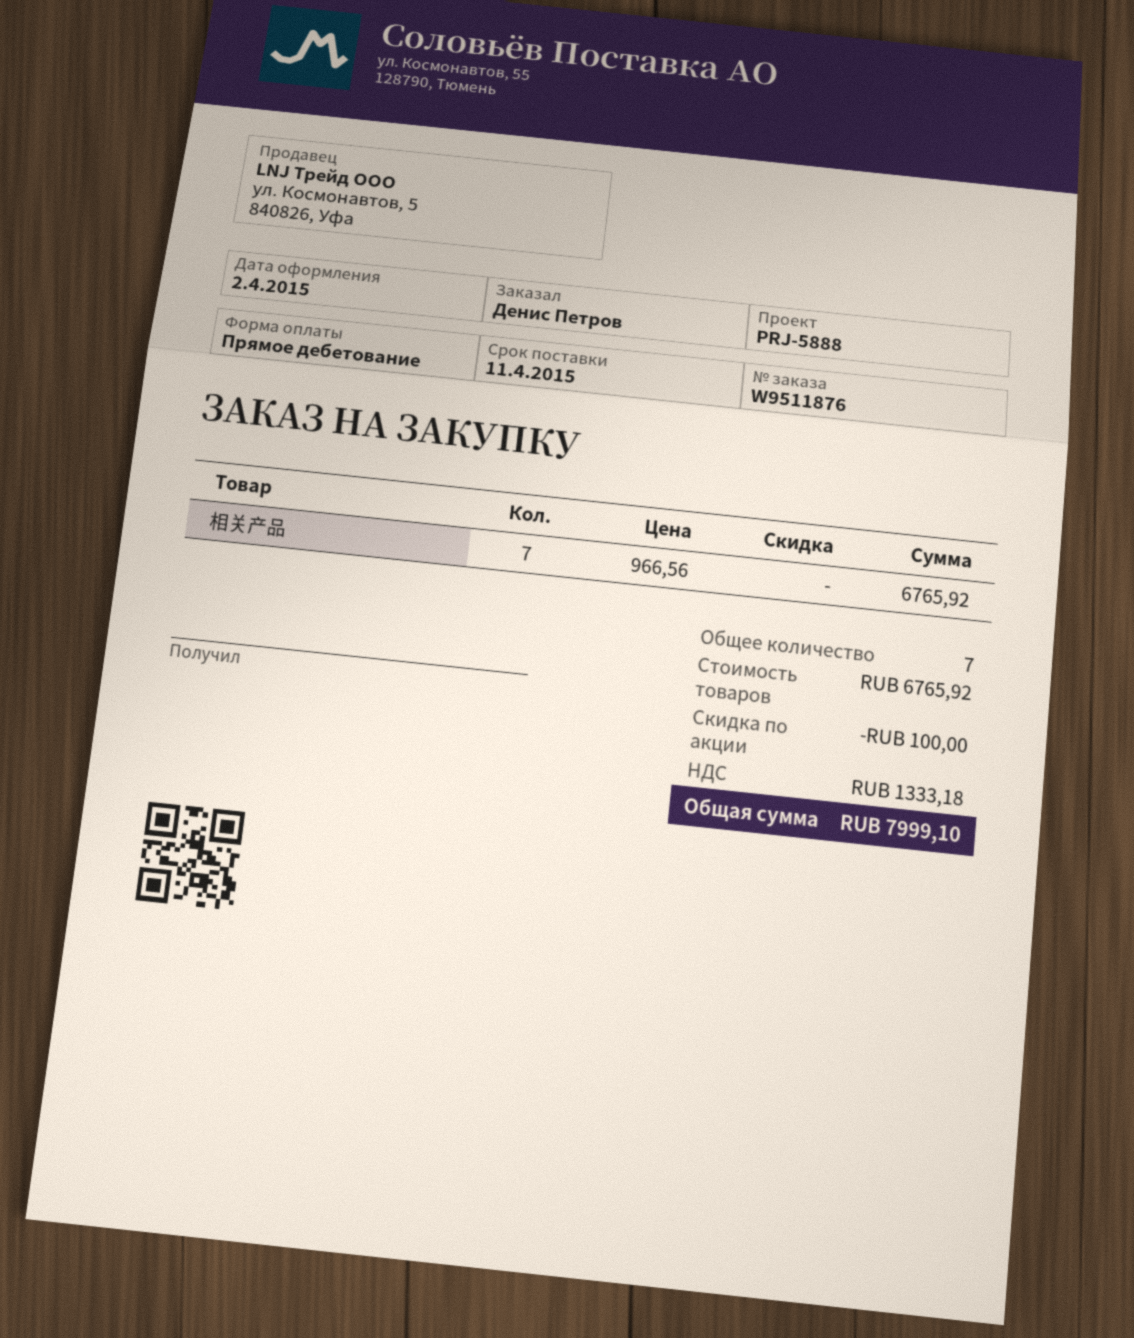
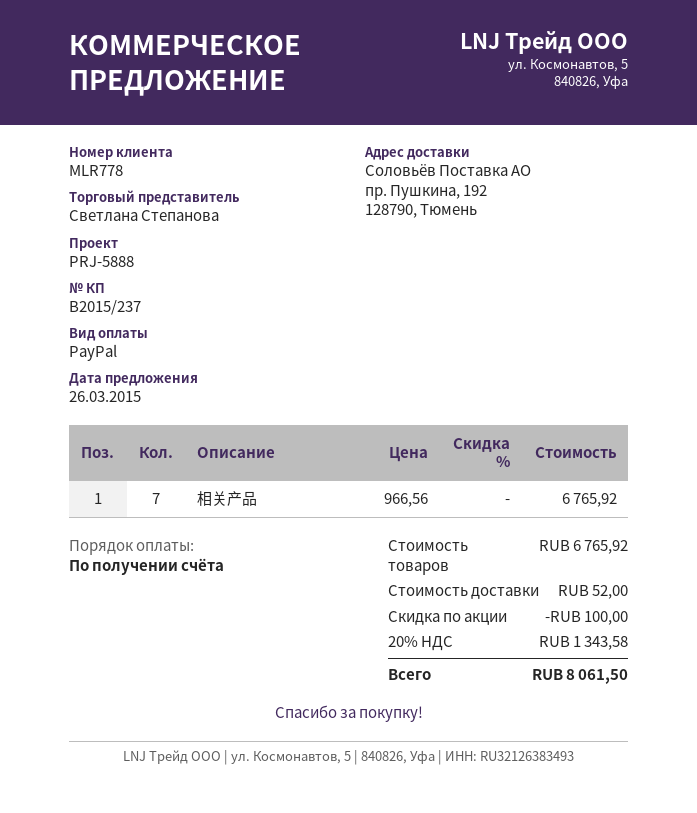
payment method: direct debit -> PayPal
shipping: none -> 52.00
tax: 1333.18 -> 1343.58
total: 7999.10 -> 8061.50

